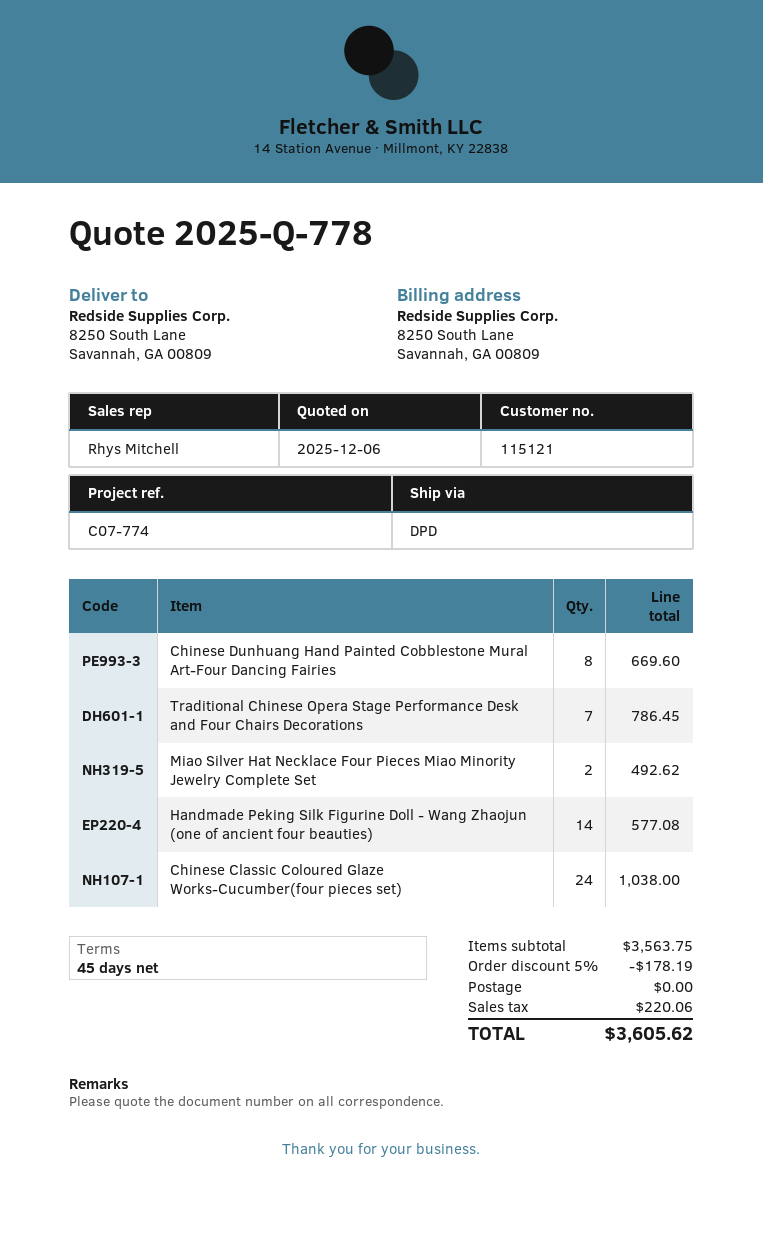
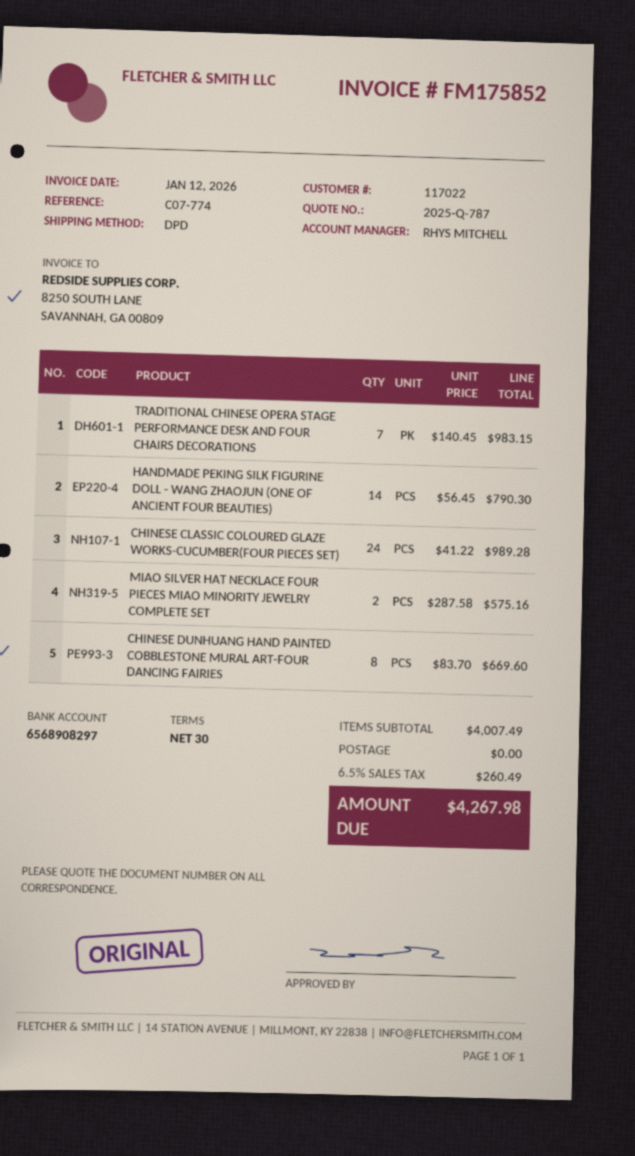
quote number: 2025-Q-778 -> 2025-Q-787
payment terms: 45 days -> 30 days
customer number: 115121 -> 117022
Traditional Chinese Opera Stage Performance Desk and Four Chairs Decorations: 7 for 786.45 -> 7 for 983.15
Miao Silver Hat Necklace Four Pieces Miao Minority Jewelry Complete Set: 2 for 492.62 -> 2 for 575.16
Handmade Peking Silk Figurine Doll - Wang Zhaojun (one of ancient four beauties): 14 for 577.08 -> 14 for 790.30
Chinese Classic Coloured Glaze Works-Cucumber(four pieces set): 24 for 1038.00 -> 24 for 989.28
subtotal: 3563.75 -> 4007.49
discount: 5% = 178.19 -> none
tax: 220.06 -> 260.49
total: 3605.62 -> 4267.98

